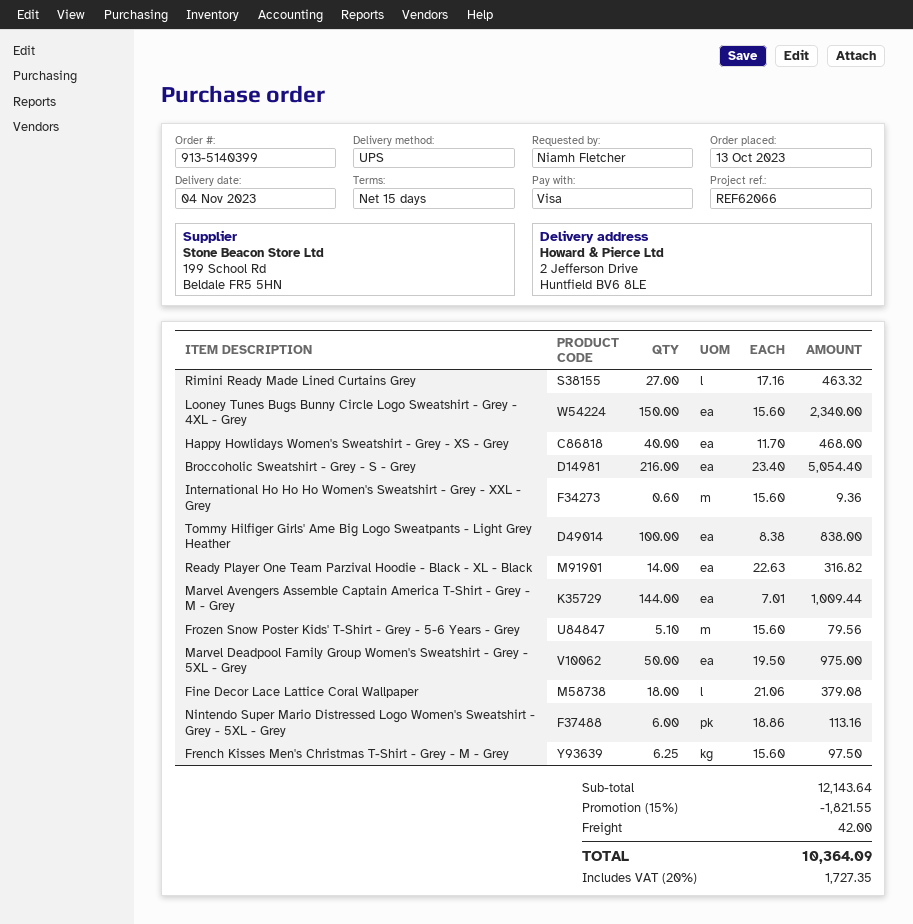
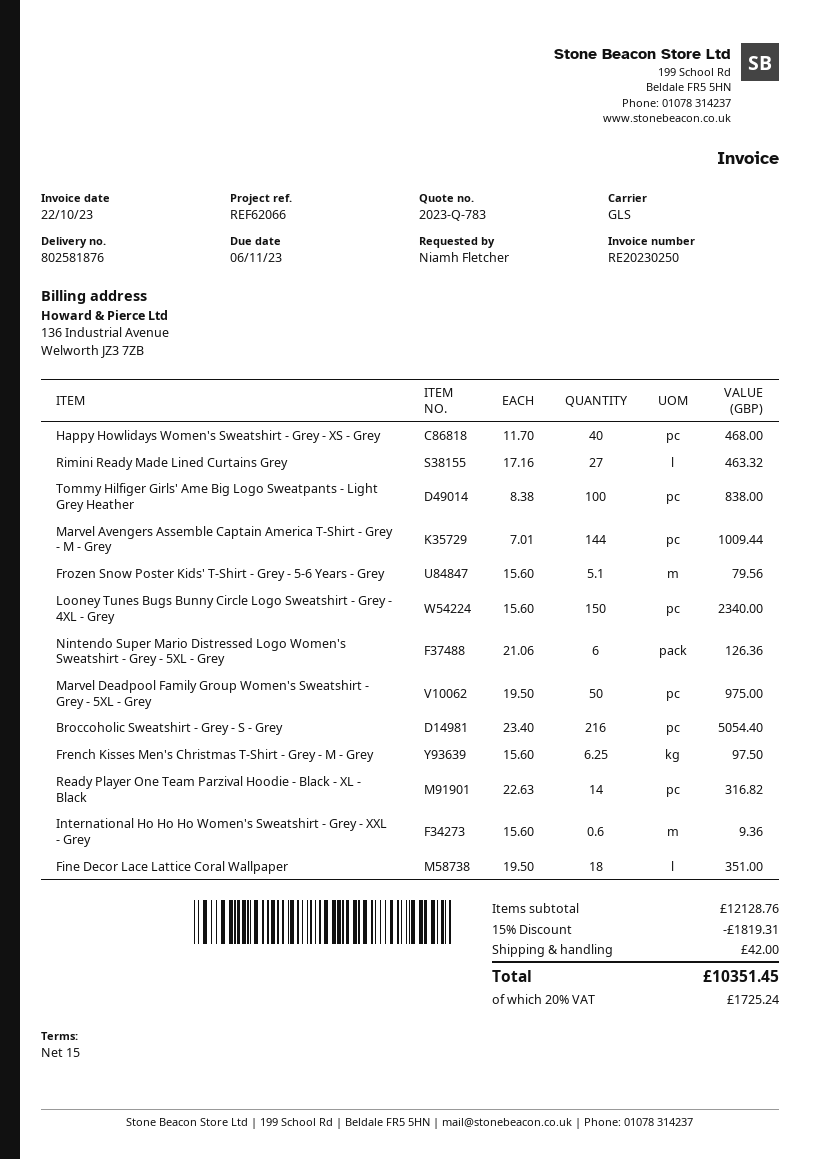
shipping method: UPS -> GLS
Fine Decor Lace Lattice Coral Wallpaper: 18 x 21.06 = 379.08 -> 18 x 19.50 = 351.00
Nintendo Super Mario Distressed Logo Women's Sweatshirt - Grey - 5XL - Grey: 6 x 18.86 = 113.16 -> 6 x 21.06 = 126.36
subtotal: 12143.64 -> 12128.76
discount: 15% = 1821.55 -> 15% = 1819.31
tax: 20% = 1727.35 -> 20% = 1725.24
total: 10364.09 -> 10351.45

